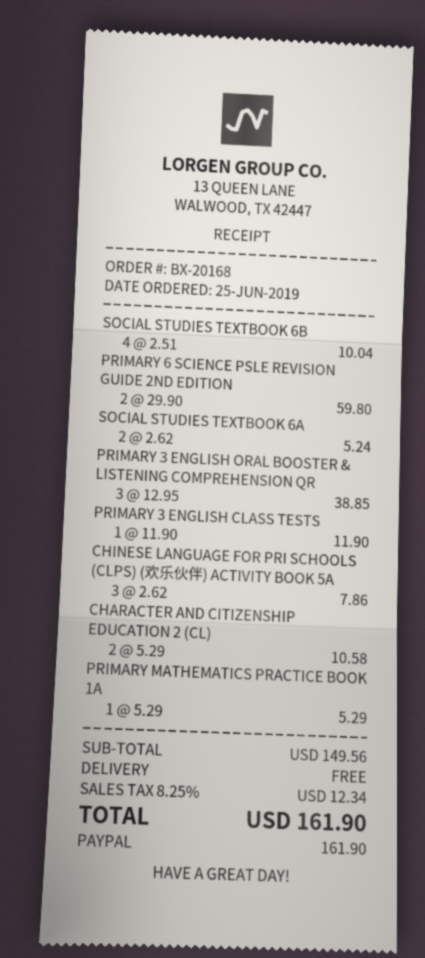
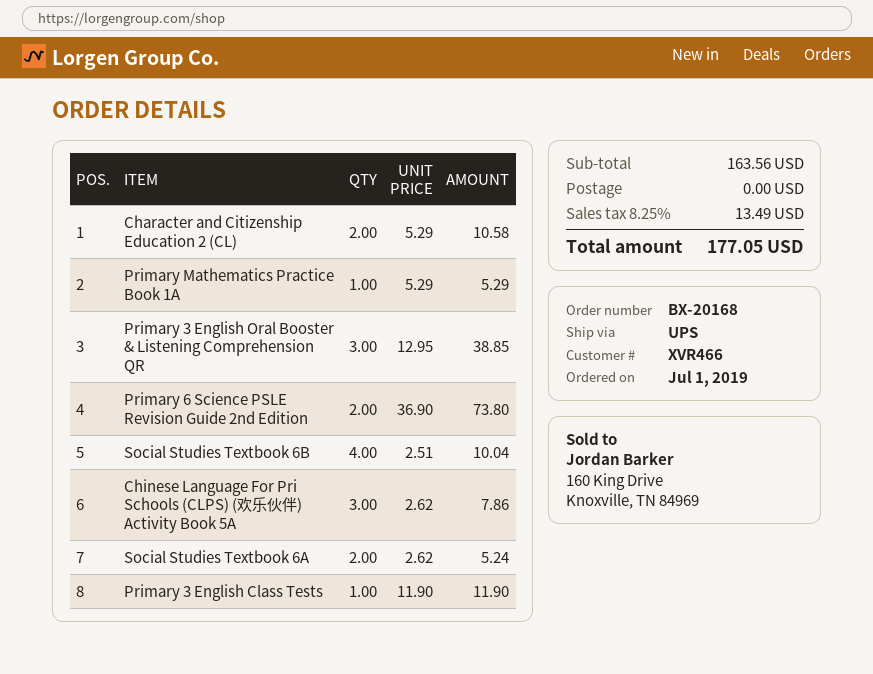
order date: 2019-06-25 -> 2019-07-01
PRIMARY 6 SCIENCE PSLE REVISION GUIDE 2ND EDITION: 2 x 29.90 = 59.80 -> 2 x 36.90 = 73.80
subtotal: 149.56 -> 163.56
tax: 8.25% = 12.34 -> 8.25% = 13.49
total: 161.90 -> 177.05

